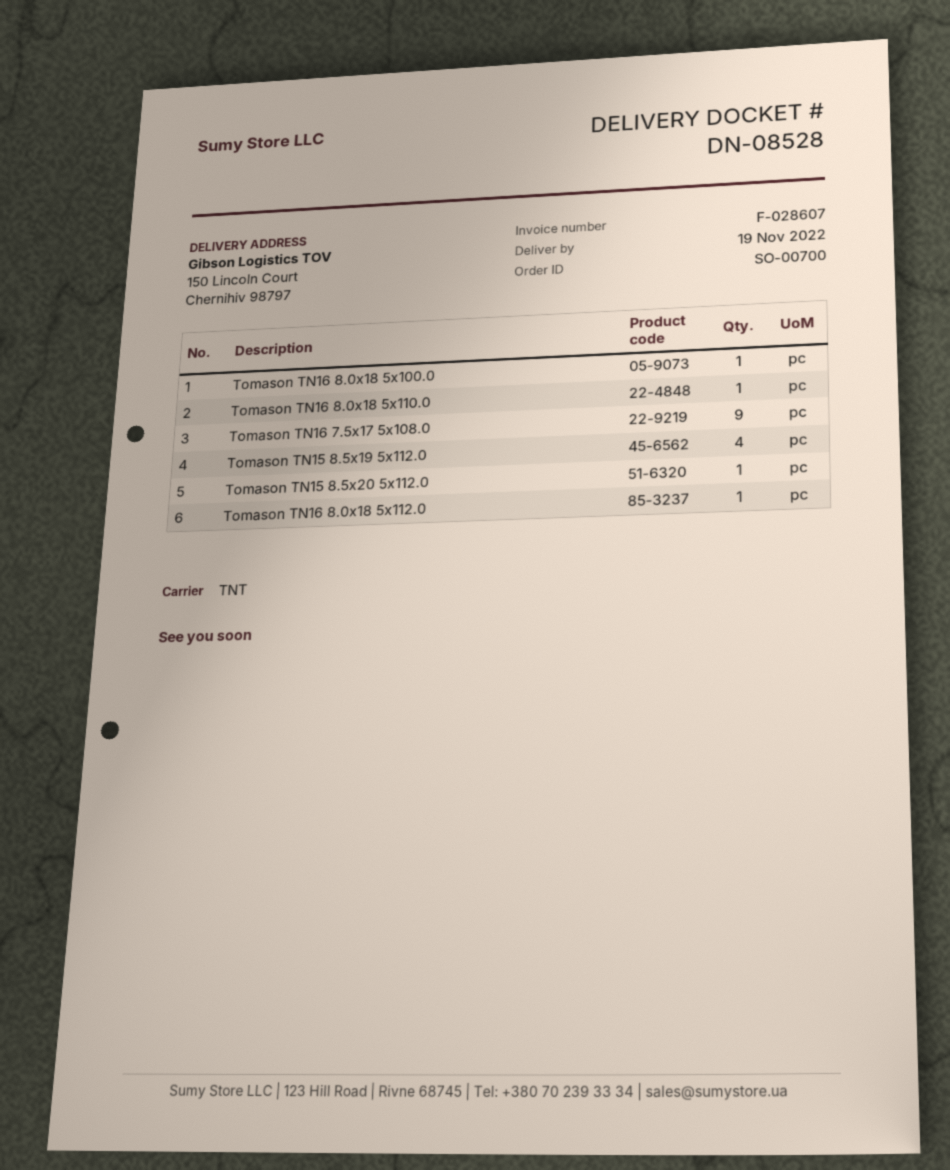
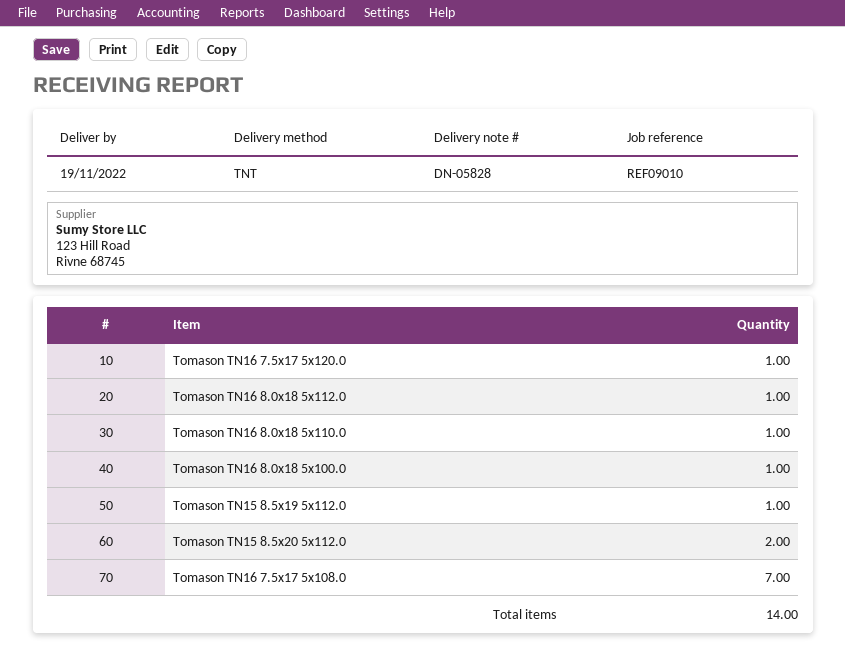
delivery note number: DN-08528 -> DN-05828
Tomason TN16 7.5x17 5x108.0: 9 -> 7
Tomason TN15 8.5x19 5x112.0: 4 -> 1
Tomason TN15 8.5x20 5x112.0: 1 -> 2
Tomason TN16 7.5x17 5x120.0: none -> 1

